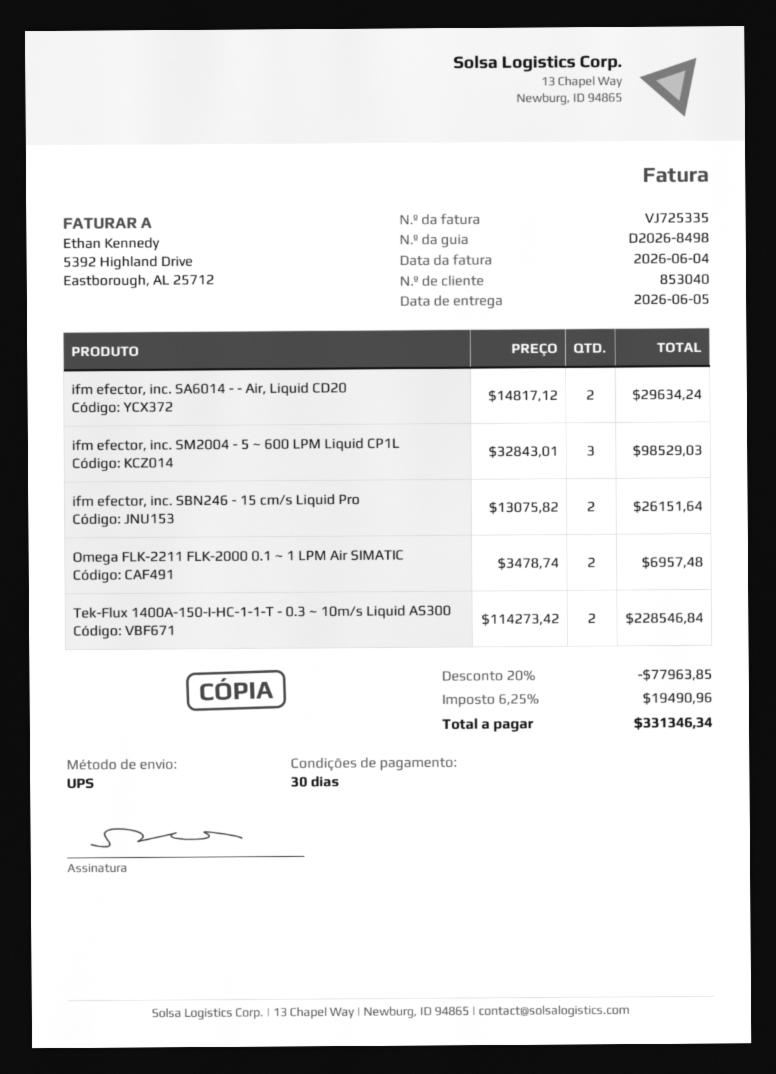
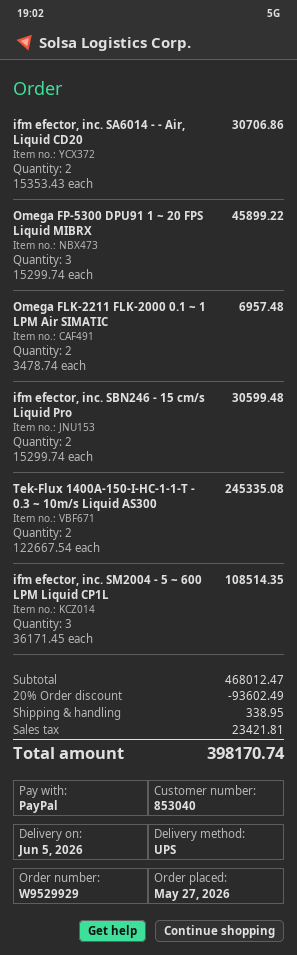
ifm efector, inc. SA6014 - - Air, Liquid CD20: 2 x 14817.12 = 29634.24 -> 2 x 15353.43 = 30706.86
ifm efector, inc. SM2004 - 5 ~ 600 LPM Liquid CP1L: 3 x 32843.01 = 98529.03 -> 3 x 36171.45 = 108514.35
ifm efector, inc. SBN246 - 15 cm/s Liquid Pro: 2 x 13075.82 = 26151.64 -> 2 x 15299.74 = 30599.48
Tek-Flux 1400A-150-I-HC-1-1-T - 0.3 ~ 10m/s Liquid AS300: 2 x 114273.42 = 228546.84 -> 2 x 122667.54 = 245335.08
Omega FP-5300 DPU91 1 ~ 20 FPS Liquid MIBRX: none -> 3 x 15299.74 = 45899.22
discount: 20% = 77963.85 -> 20% = 93602.49
shipping: none -> 338.95
tax: 19490.96 -> 23421.81
total: 331346.34 -> 398170.74

